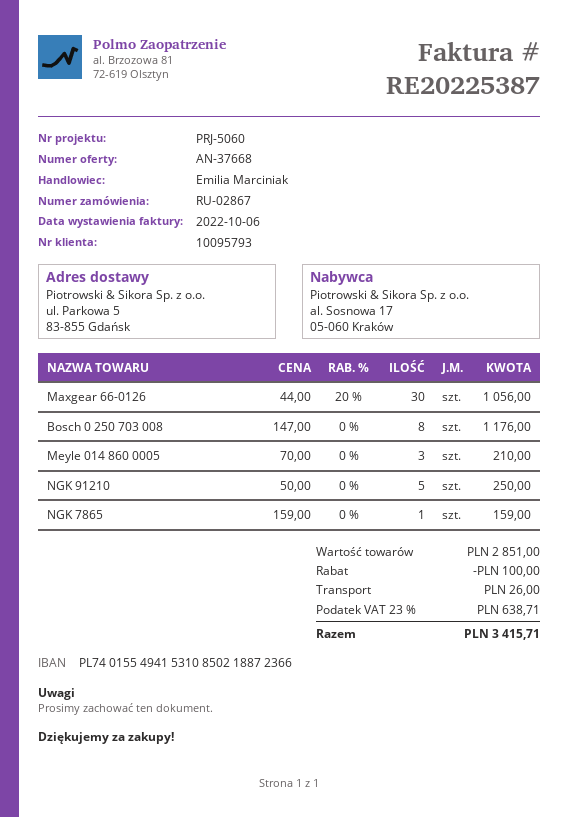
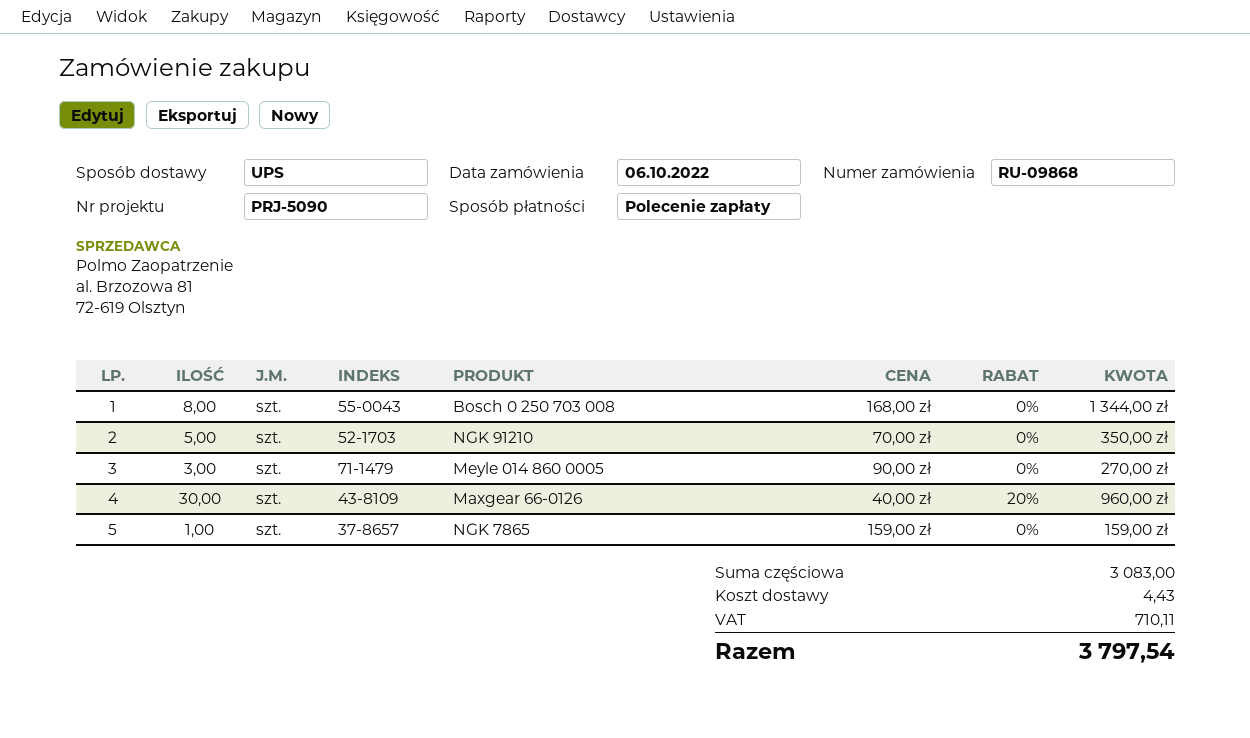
order number: RU-02867 -> RU-09868
reference: PRJ-5060 -> PRJ-5090
Maxgear 66-0126: 30 x 44.00 - 20% = 1056.00 -> 30 x 40.00 - 20% = 960.00
Bosch 0 250 703 008: 8 x 147.00 = 1176.00 -> 8 x 168.00 = 1344.00
Meyle 014 860 0005: 3 x 70.00 = 210.00 -> 3 x 90.00 = 270.00
NGK 91210: 5 x 50.00 = 250.00 -> 5 x 70.00 = 350.00
subtotal: 2851.00 -> 3083.00
discount: 100.00 -> none
shipping: 26.00 -> 4.43
tax: 638.71 -> 710.11
total: 3415.71 -> 3797.54

